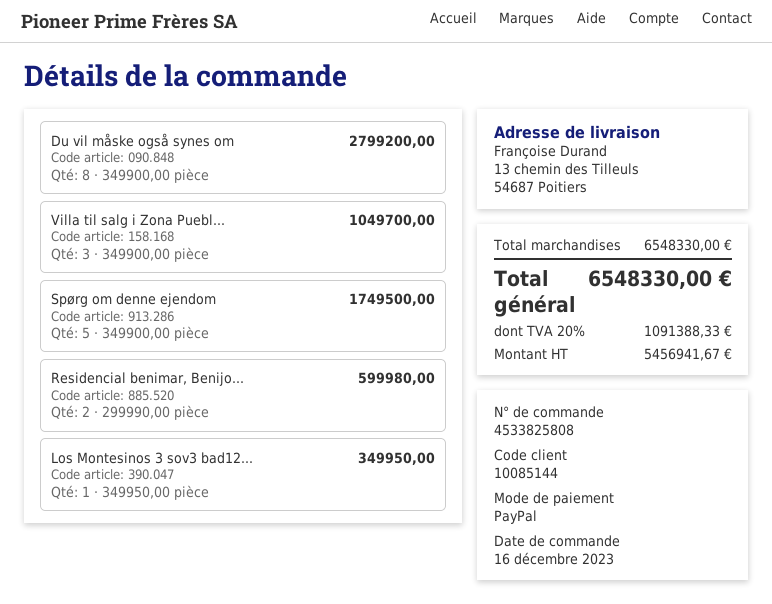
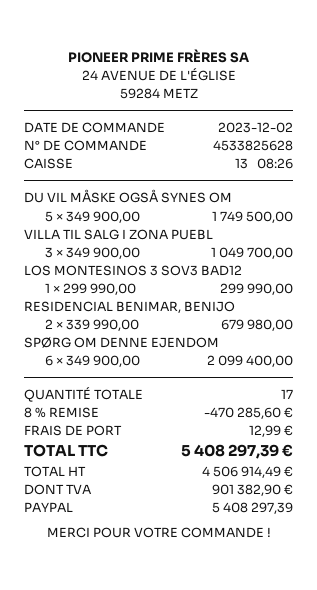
order number: 4533825808 -> 4533825628
order date: 2023-12-16 -> 2023-12-02
Du vil måske også synes om: 8 x 349900.00 = 2799200.00 -> 5 x 349900.00 = 1749500.00
Spørg om denne ejendom: 5 x 349900.00 = 1749500.00 -> 6 x 349900.00 = 2099400.00
Residencial benimar, Benijo...: 2 x 299990.00 = 599980.00 -> 2 x 339990.00 = 679980.00
Los Montesinos 3 sov3 bad12...: 1 x 349950.00 = 349950.00 -> 1 x 299990.00 = 299990.00
discount: none -> 8% = 470285.60
shipping: none -> 12.99
net: 5456941.67 -> 4506914.49
tax: 1091388.33 -> 901382.90
total: 6548330.00 -> 5408297.39

